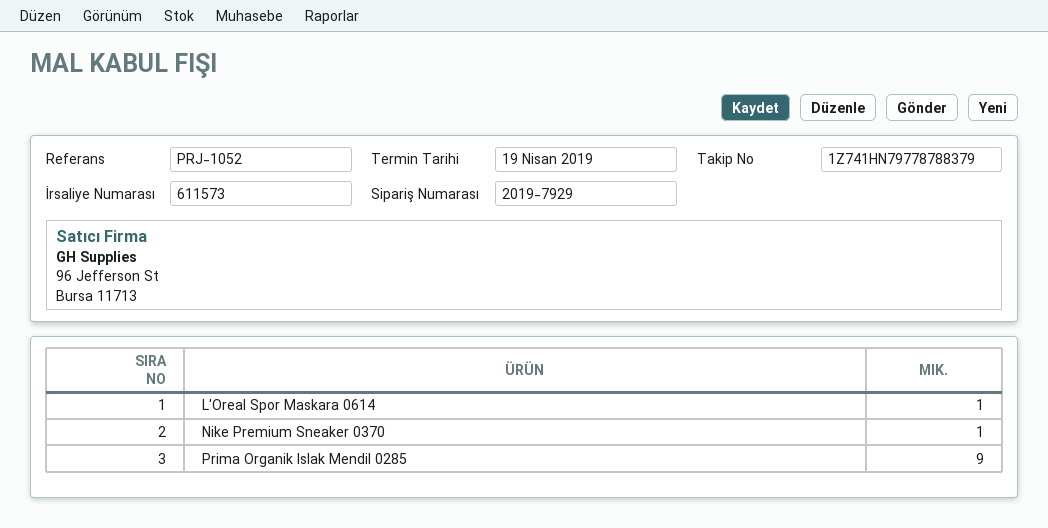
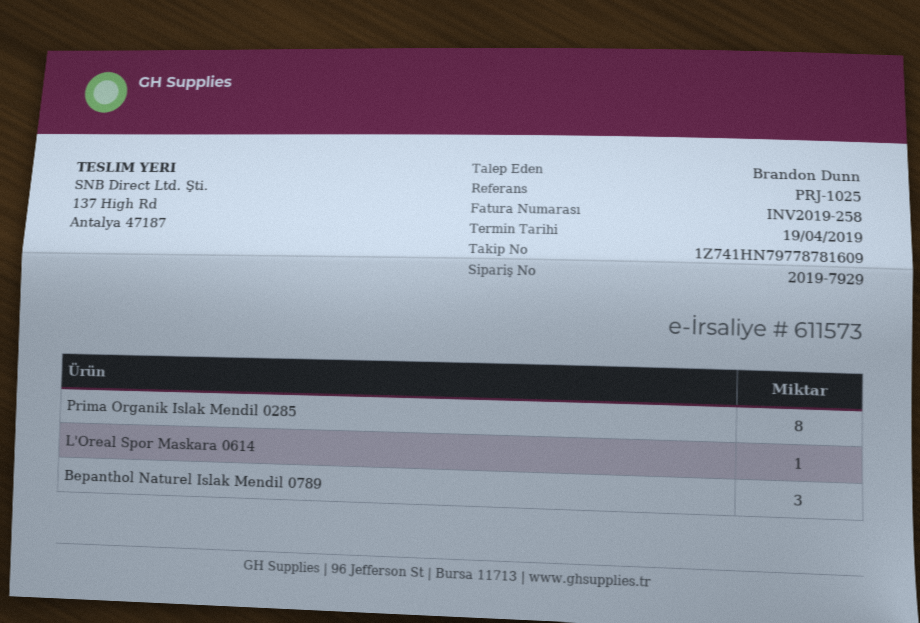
reference: PRJ-1052 -> PRJ-1025
tracking number: 1Z741HN79778788379 -> 1Z741HN79778781609
Nike Premium Sneaker 0370: 1 -> none
Prima Organik Islak Mendil 0285: 9 -> 8
Bepanthol Naturel Islak Mendil 0789: none -> 3

